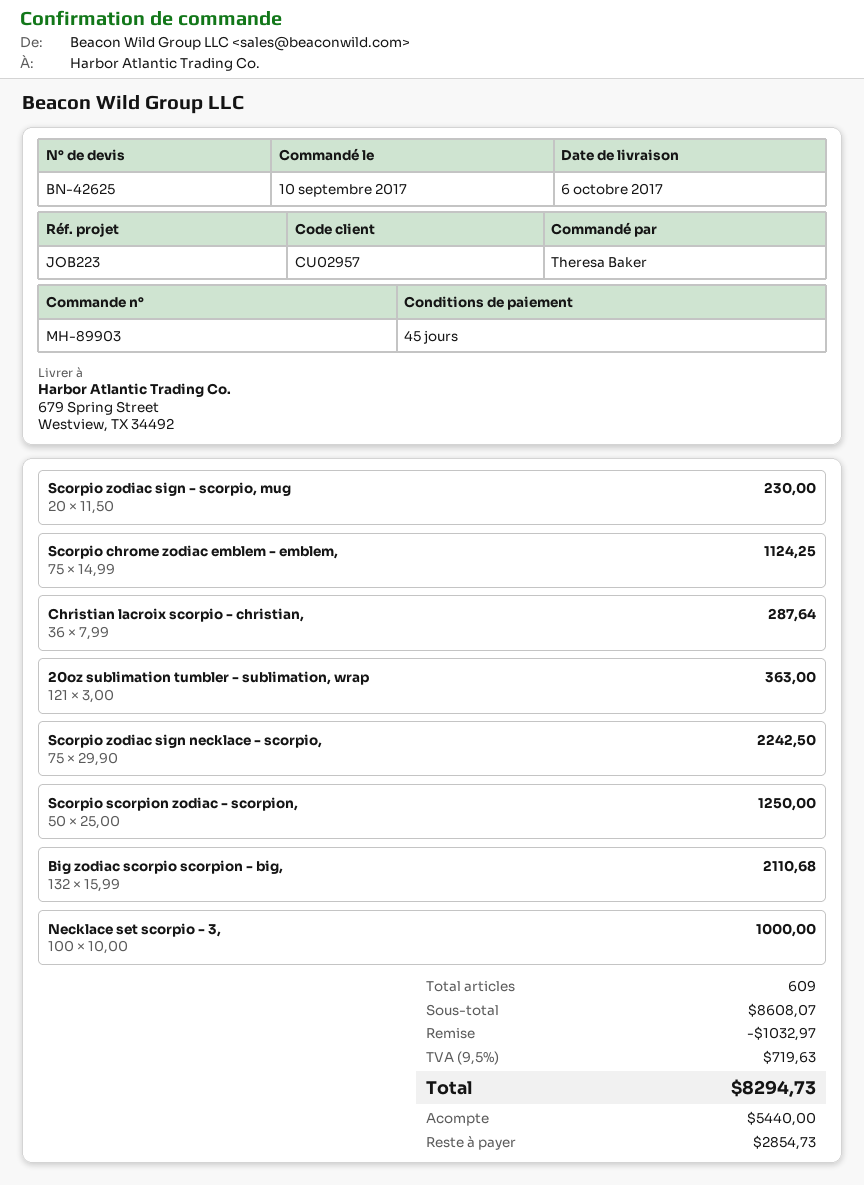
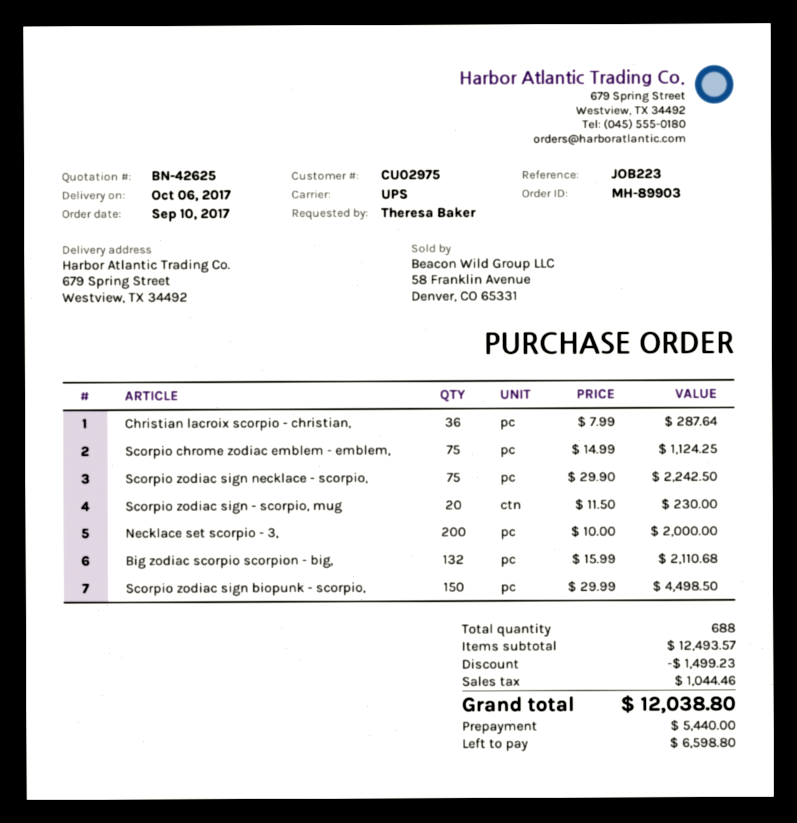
customer number: CU02957 -> CU02975
20oz sublimation tumbler - sublimation, wrap: 121 x 3.00 = 363.00 -> none
Scorpio scorpion zodiac - scorpion,: 50 x 25.00 = 1250.00 -> none
Necklace set scorpio - 3,: 100 x 10.00 = 1000.00 -> 200 x 10.00 = 2000.00
Scorpio zodiac sign biopunk - scorpio,: none -> 150 x 29.99 = 4498.50
total quantity: 609 -> 688
subtotal: 8608.07 -> 12493.57
discount: 1032.97 -> 1499.23
tax: 719.63 -> 1044.46
total: 8294.73 -> 12038.80
balance: 2854.73 -> 6598.80

